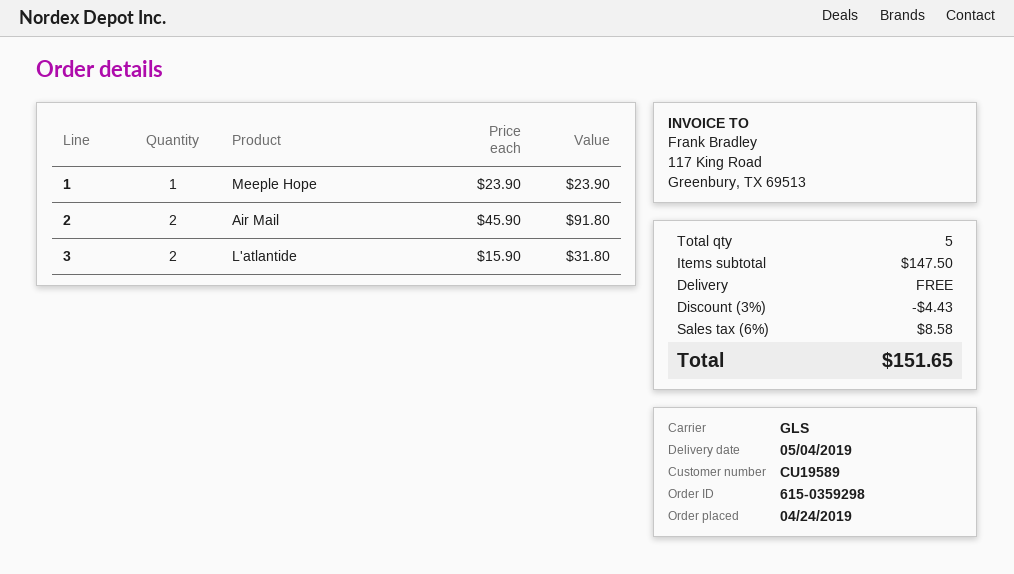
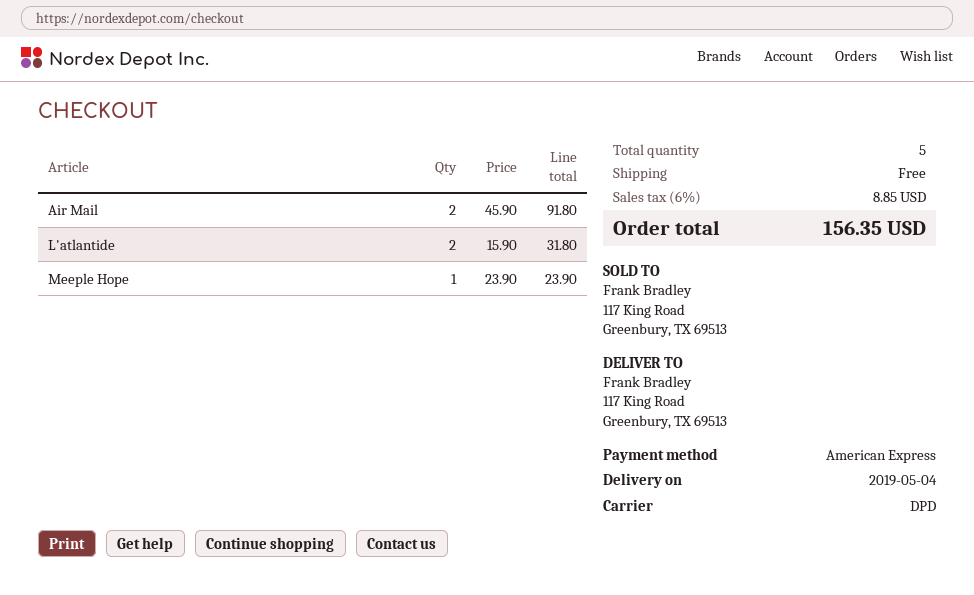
shipping method: GLS -> DPD
discount: 3% = 4.43 -> none
tax: 6% = 8.58 -> 6% = 8.85
total: 151.65 -> 156.35

